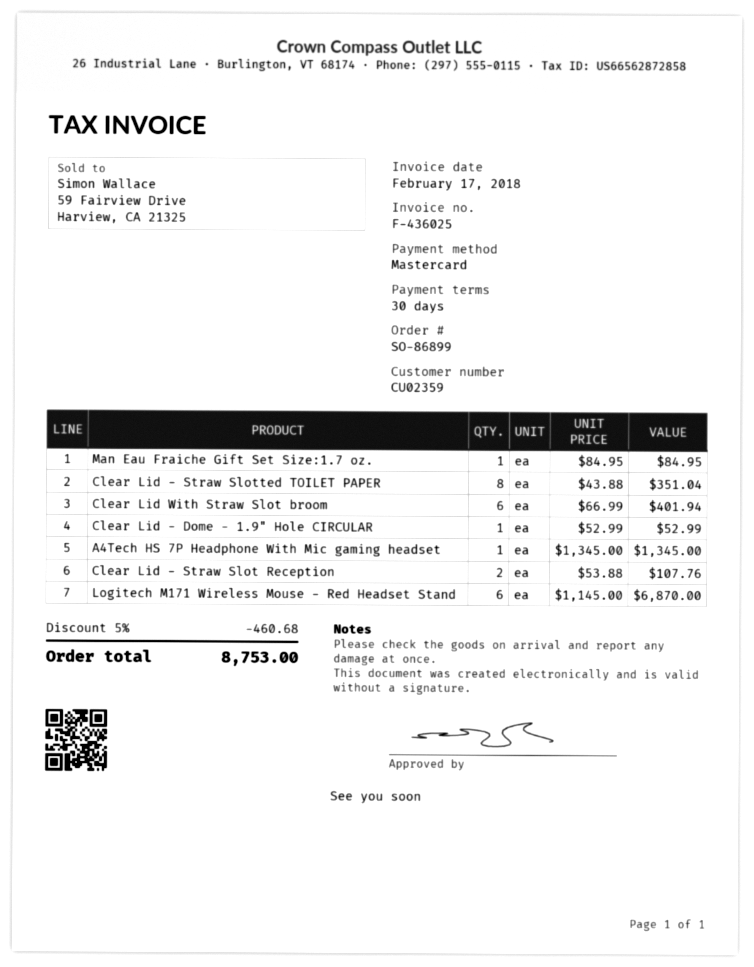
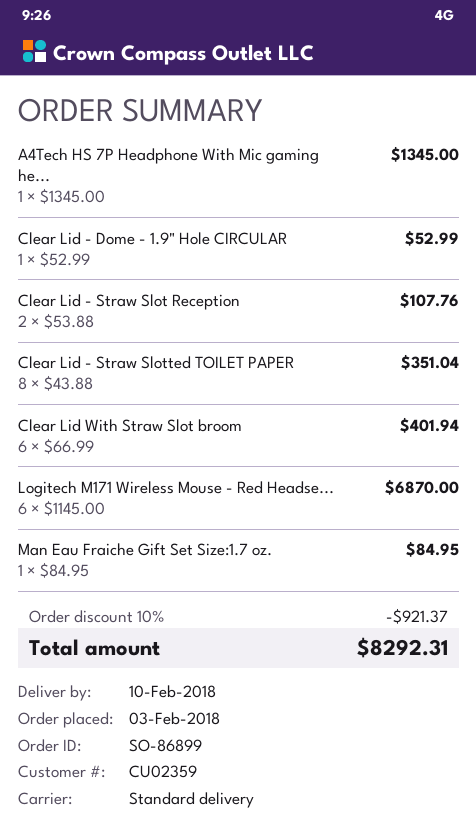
discount: 5% = 460.68 -> 10% = 921.37
total: 8753.00 -> 8292.31

